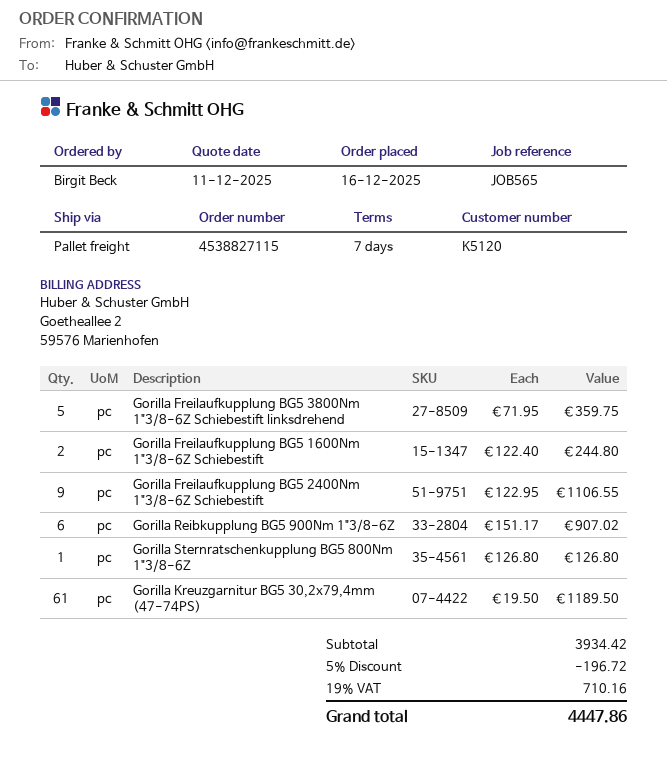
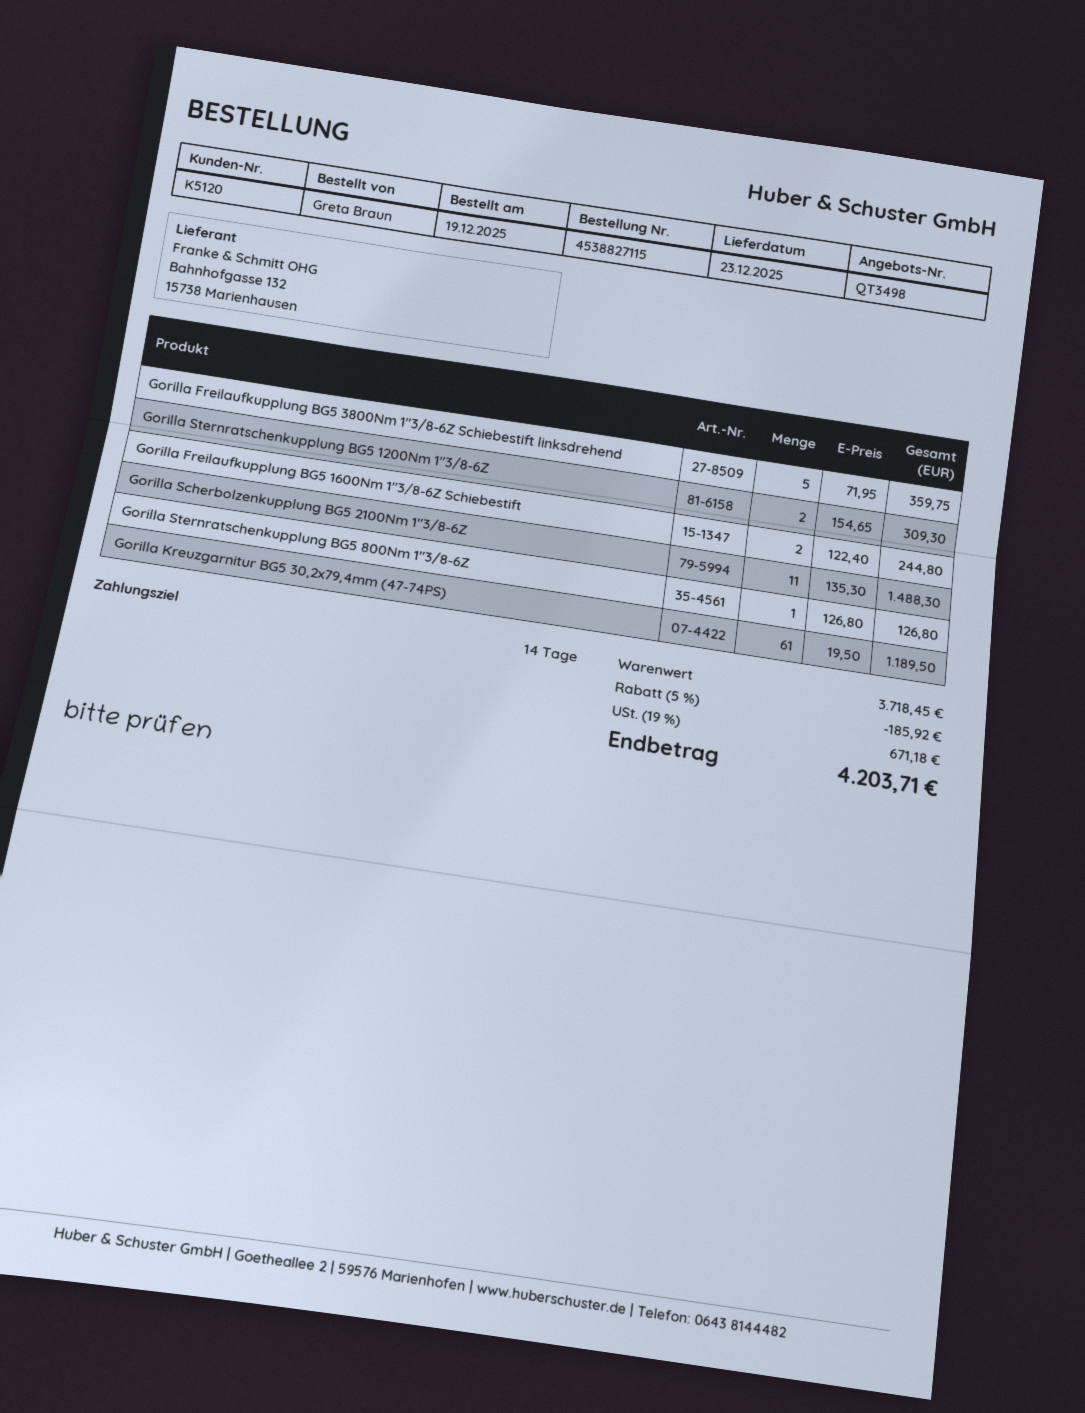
order date: 2025-12-16 -> 2025-12-19
payment terms: 7 days -> 14 days
ordered by: Birgit Beck -> Greta Braun
Gorilla Freilaufkupplung BG5 2400Nm 1"3/8-6Z Schiebestift: 9 x 122.95 = 1106.55 -> none
Gorilla Reibkupplung BG5 900Nm 1"3/8-6Z: 6 x 151.17 = 907.02 -> none
Gorilla Sternratschenkupplung BG5 1200Nm 1"3/8-6Z: none -> 2 x 154.65 = 309.30
Gorilla Scherbolzenkupplung BG5 2100Nm 1"3/8-6Z: none -> 11 x 135.30 = 1488.30
subtotal: 3934.42 -> 3718.45
discount: 5% = 196.72 -> 5% = 185.92
tax: 19% = 710.16 -> 19% = 671.18
total: 4447.86 -> 4203.71

